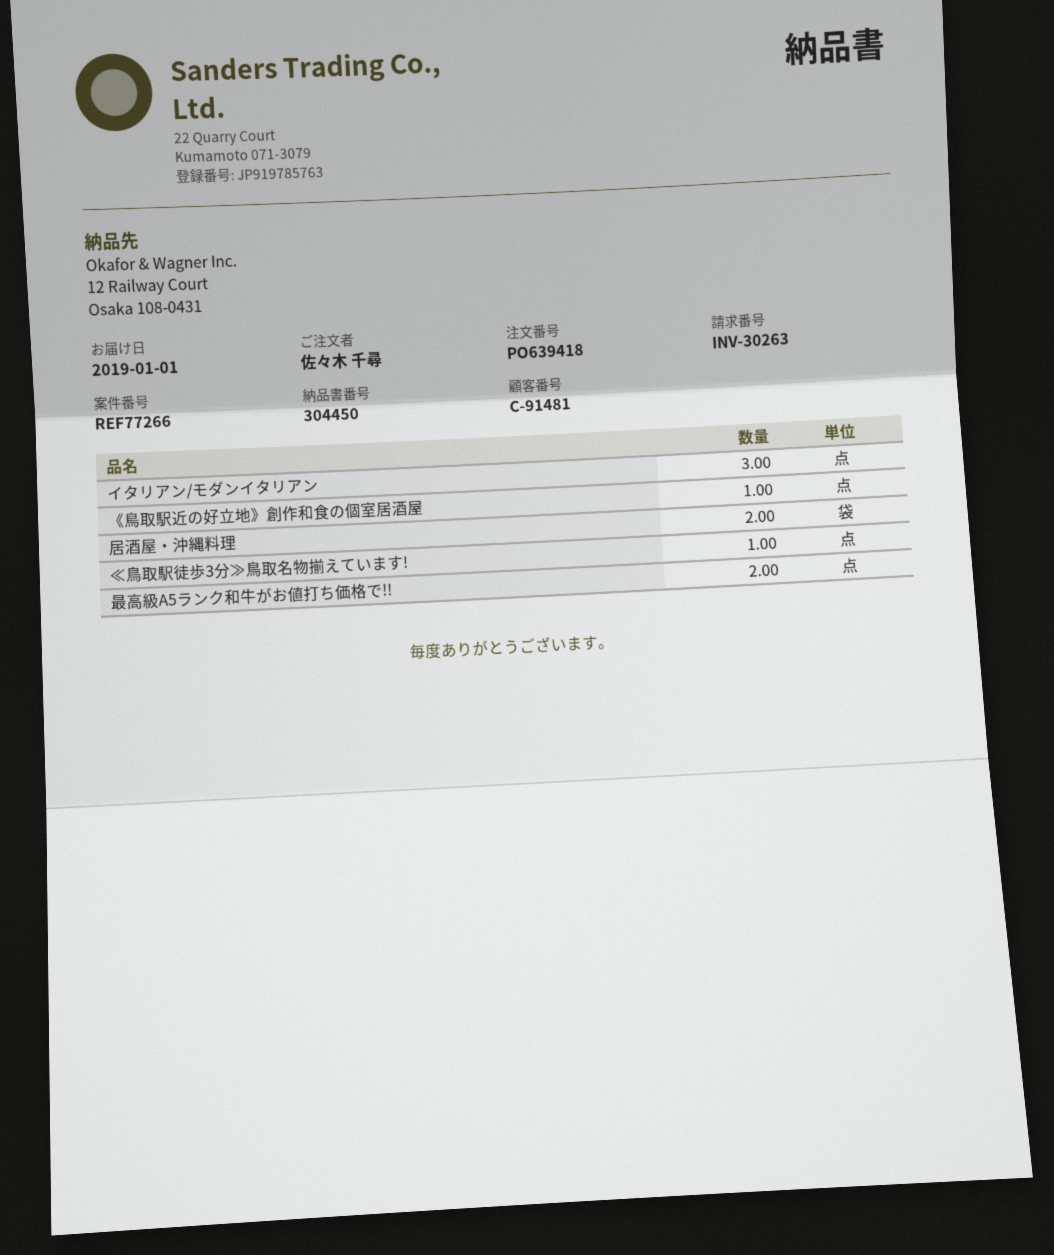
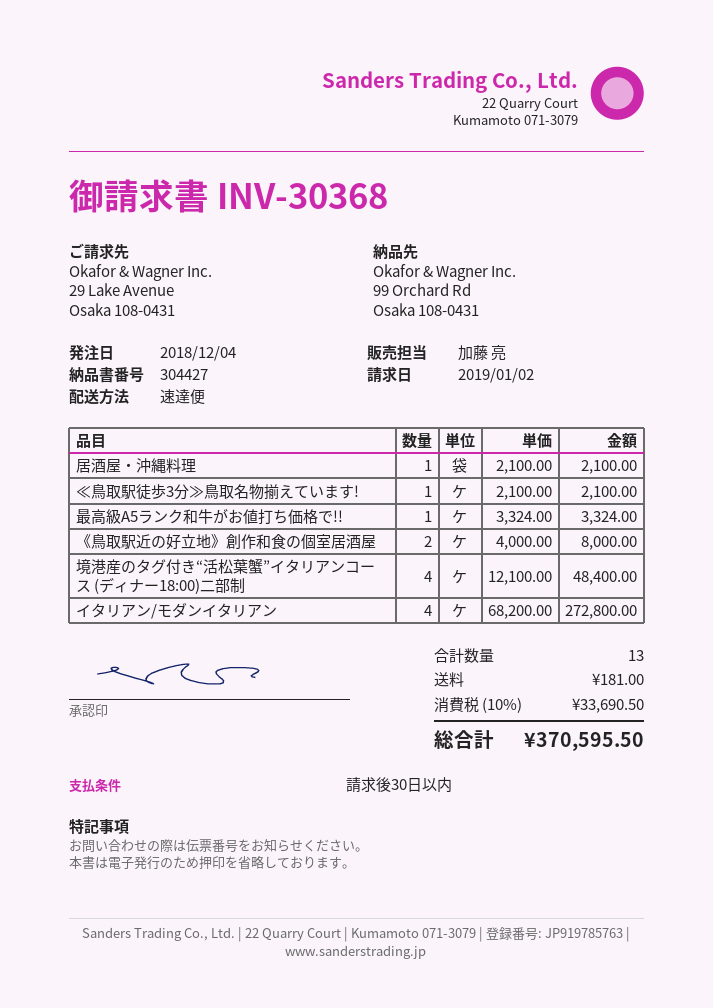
delivery note number: 304450 -> 304427
invoice number: INV-30263 -> INV-30368
ship to: 12 Railway Court, Osaka 108-0431 -> 99 Orchard Rd, Osaka 108-0431
イタリアン/モダンイタリアン: 3 -> 4
《鳥取駅近の好立地》創作和食の個室居酒屋: 1 -> 2
居酒屋・沖縄料理: 2 -> 1
最高級A5ランク和牛がお値打ち価格で!!: 2 -> 1
境港産のタグ付き“活松葉蟹”イタリアンコース (ディナー18:00)二部制: none -> 4

